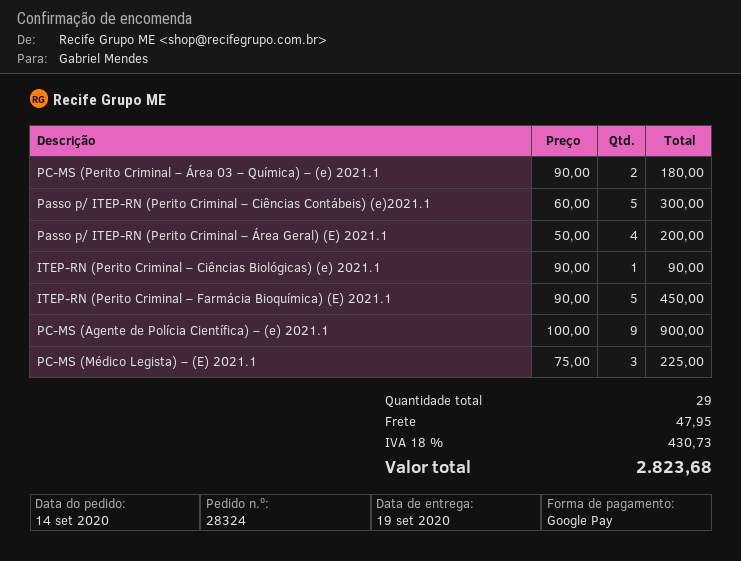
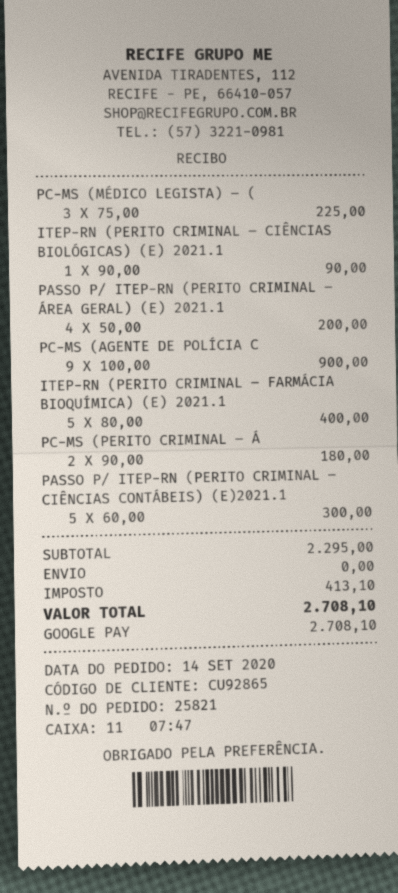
order number: 28324 -> 25821
ITEP-RN (Perito Criminal – Farmácia Bioquímica) (E) 2021.1: 5 x 90.00 = 450.00 -> 5 x 80.00 = 400.00
shipping: 47.95 -> 0.00
tax: 430.73 -> 413.10
total: 2823.68 -> 2708.10

